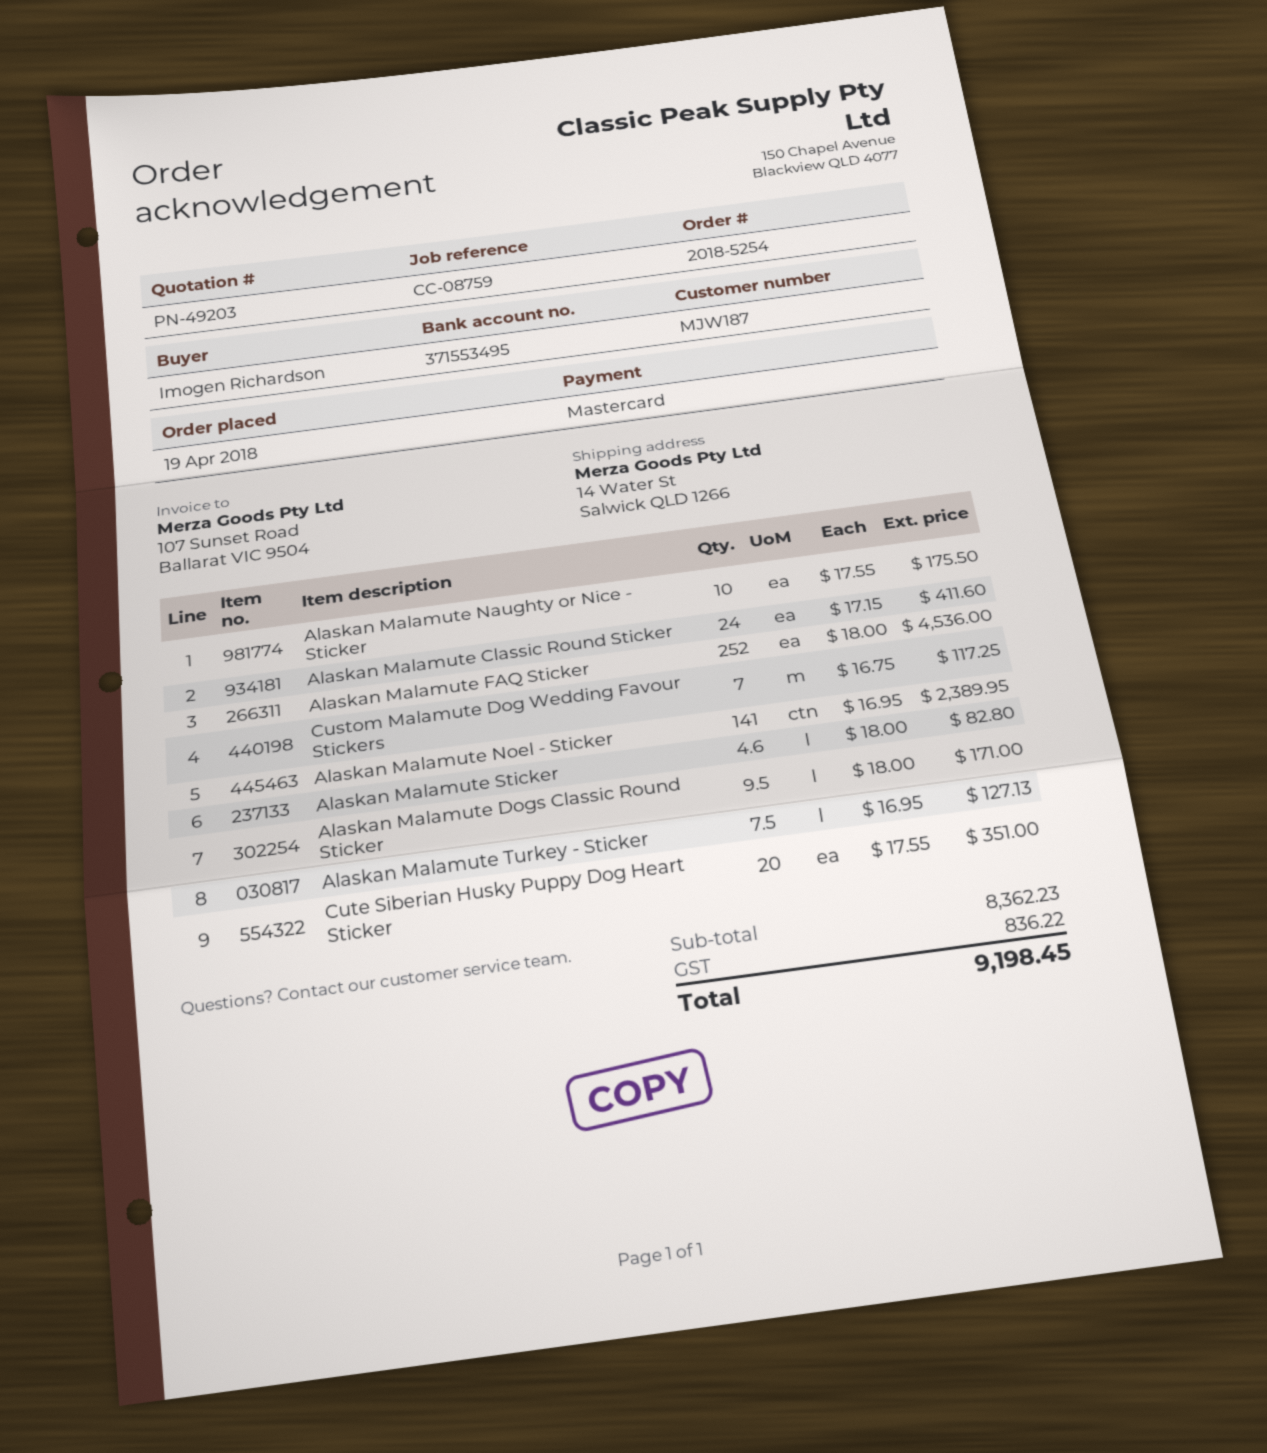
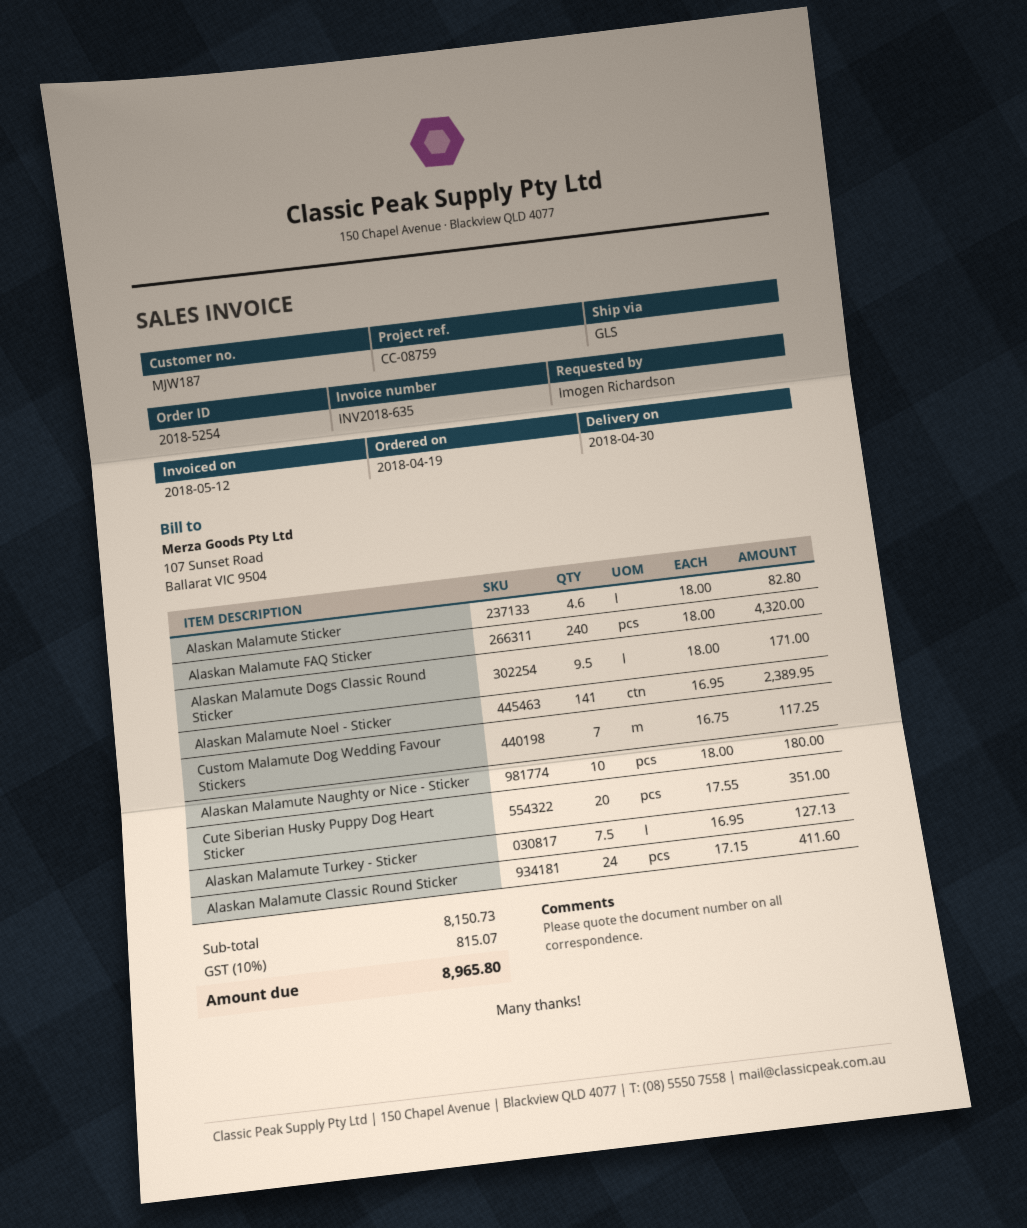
Alaskan Malamute Naughty or Nice - Sticker: 10 x 17.55 = 175.50 -> 10 x 18.00 = 180.00
Alaskan Malamute FAQ Sticker: 252 x 18.00 = 4536.00 -> 240 x 18.00 = 4320.00
subtotal: 8362.23 -> 8150.73
tax: 836.22 -> 815.07
total: 9198.45 -> 8965.80

